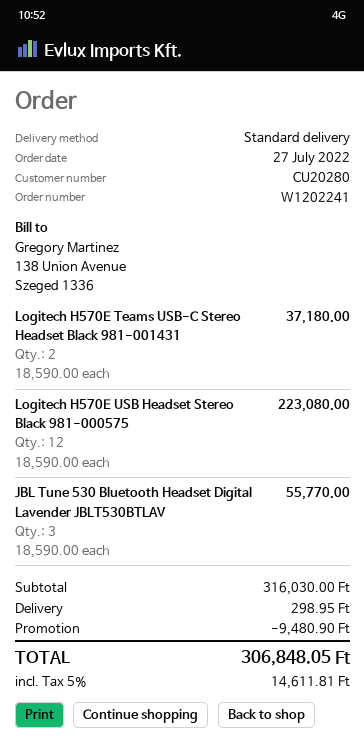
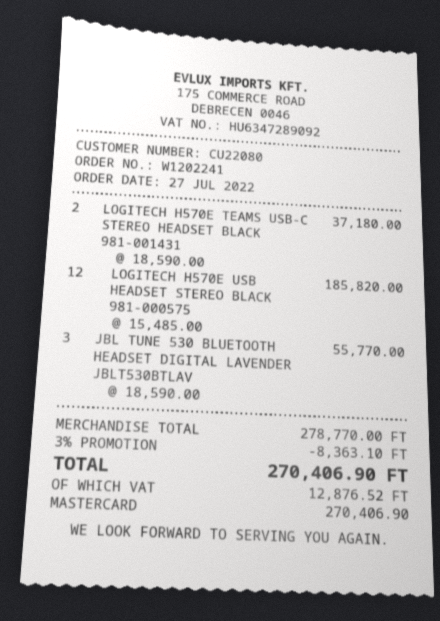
customer number: CU20280 -> CU22080
Logitech H570E USB Headset Stereo Black 981-000575: 12 x 18590.00 = 223080.00 -> 12 x 15485.00 = 185820.00
subtotal: 316030.00 -> 278770.00
discount: 9480.90 -> 8363.10
shipping: 298.95 -> none
tax: 14611.81 -> 12876.52
total: 306848.05 -> 270406.90

